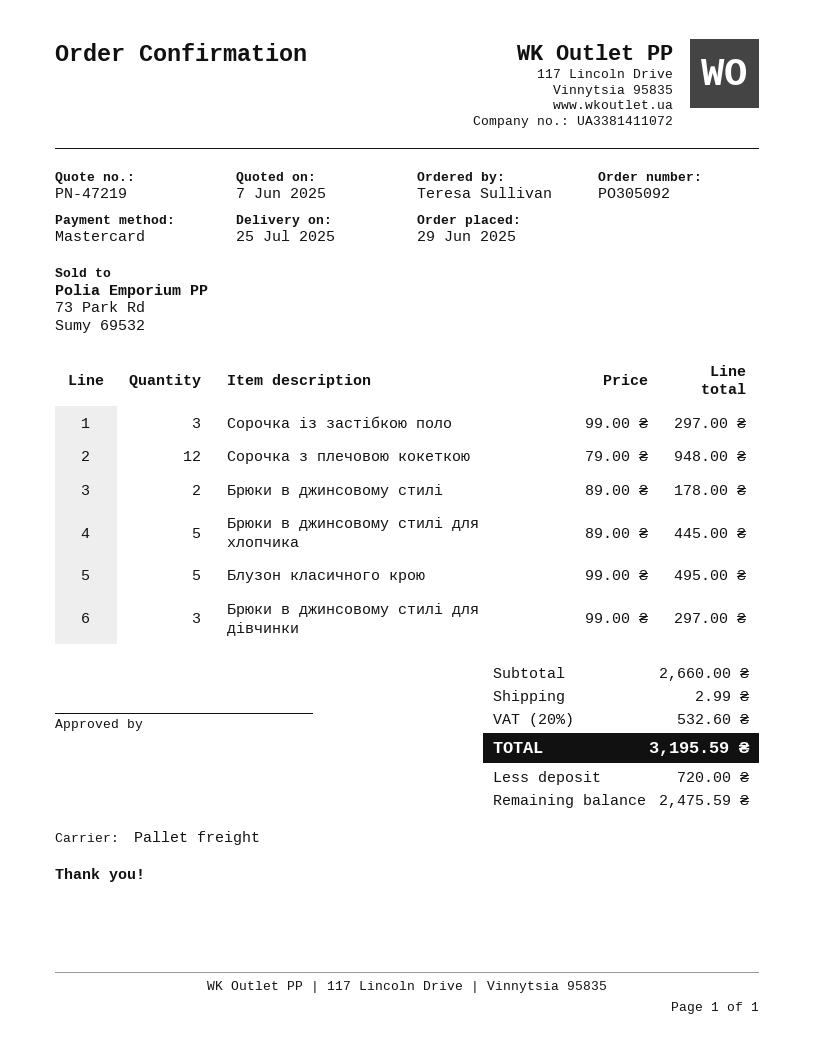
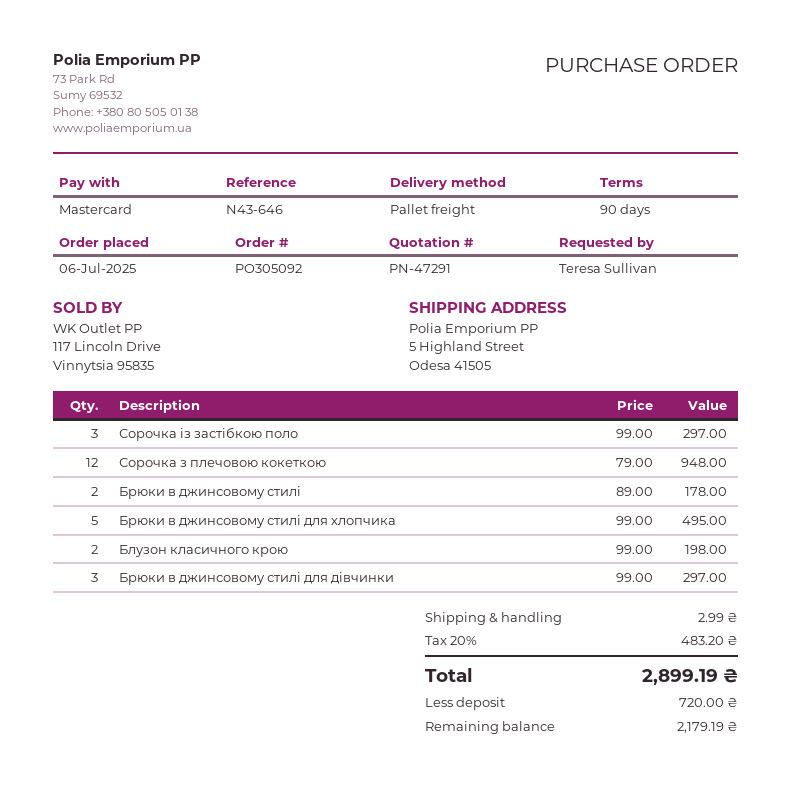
quote number: PN-47219 -> PN-47291
order date: 2025-06-29 -> 2025-07-06
Брюки в джинсовому стилі для хлопчика: 5 x 89.00 = 445.00 -> 5 x 99.00 = 495.00
Блузон класичного крою: 5 x 99.00 = 495.00 -> 2 x 99.00 = 198.00
tax: 20% = 532.60 -> 20% = 483.20
total: 3195.59 -> 2899.19
balance: 2475.59 -> 2179.19

